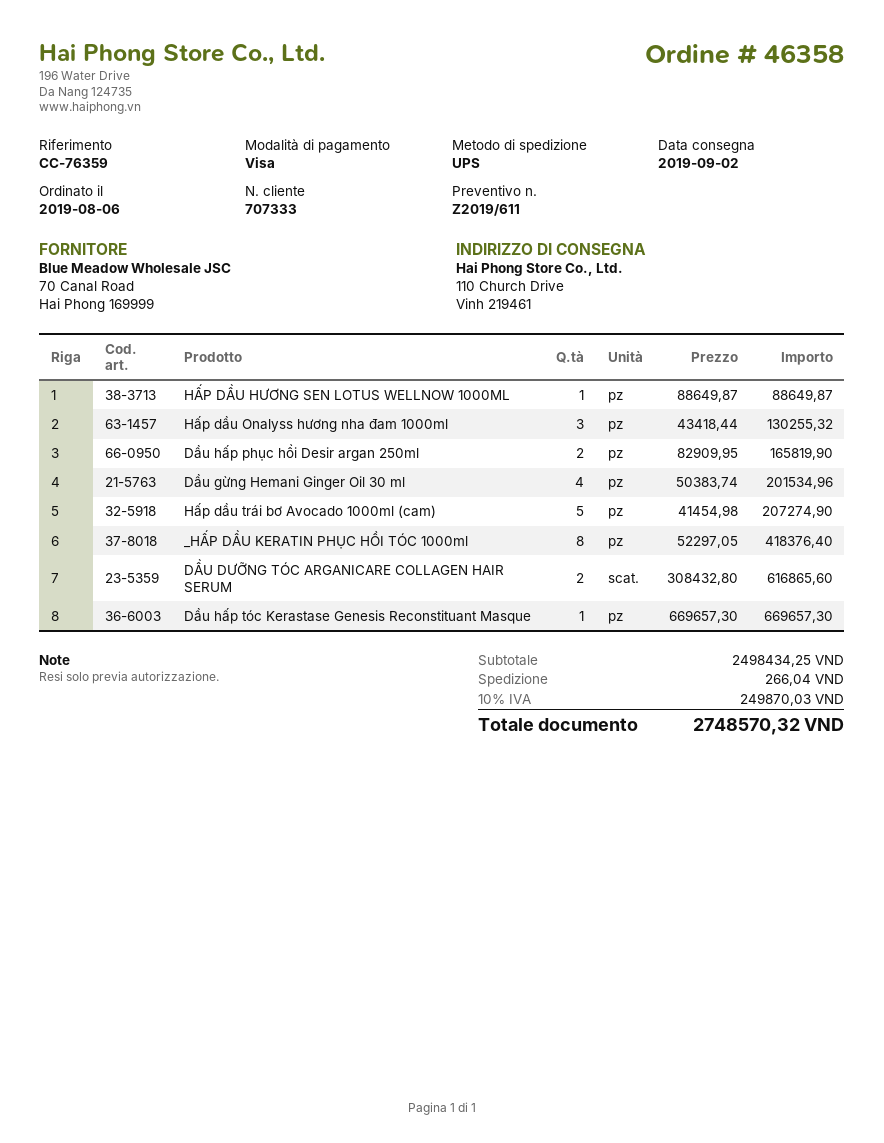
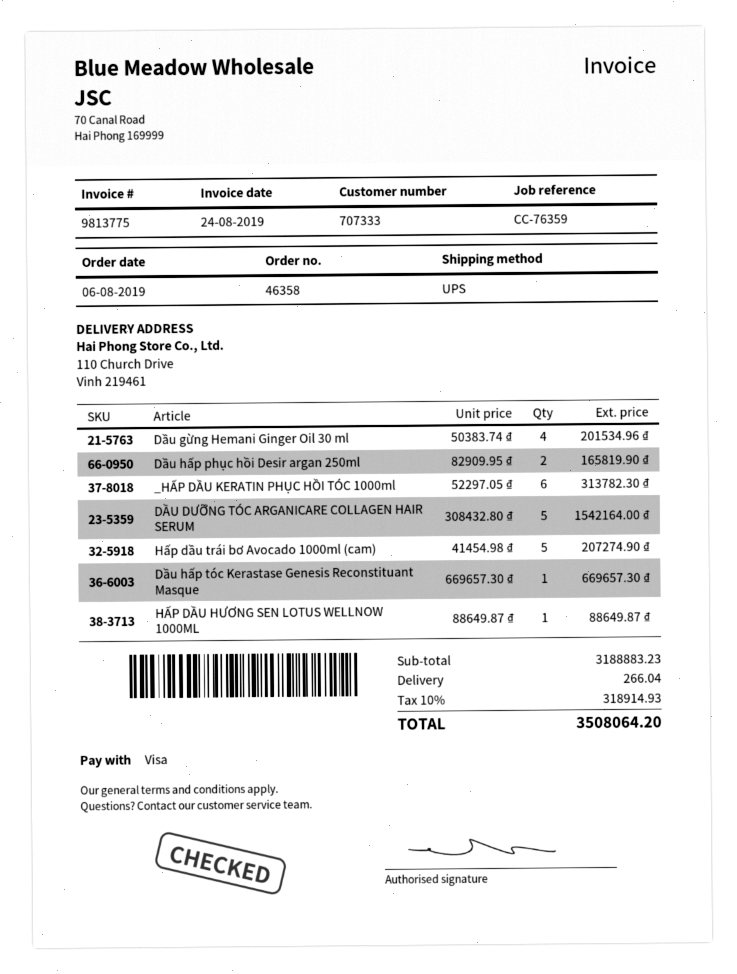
Hấp dầu Onalyss hương nha đam 1000ml: 3 x 43418.44 = 130255.32 -> none
_HẤP DẦU KERATIN PHỤC HỒI TÓC 1000ml: 8 x 52297.05 = 418376.40 -> 6 x 52297.05 = 313782.30
DẦU DƯỠNG TÓC ARGANICARE COLLAGEN HAIR SERUM: 2 x 308432.80 = 616865.60 -> 5 x 308432.80 = 1542164.00
subtotal: 2498434.25 -> 3188883.23
tax: 10% = 249870.03 -> 10% = 318914.93
total: 2748570.32 -> 3508064.20

